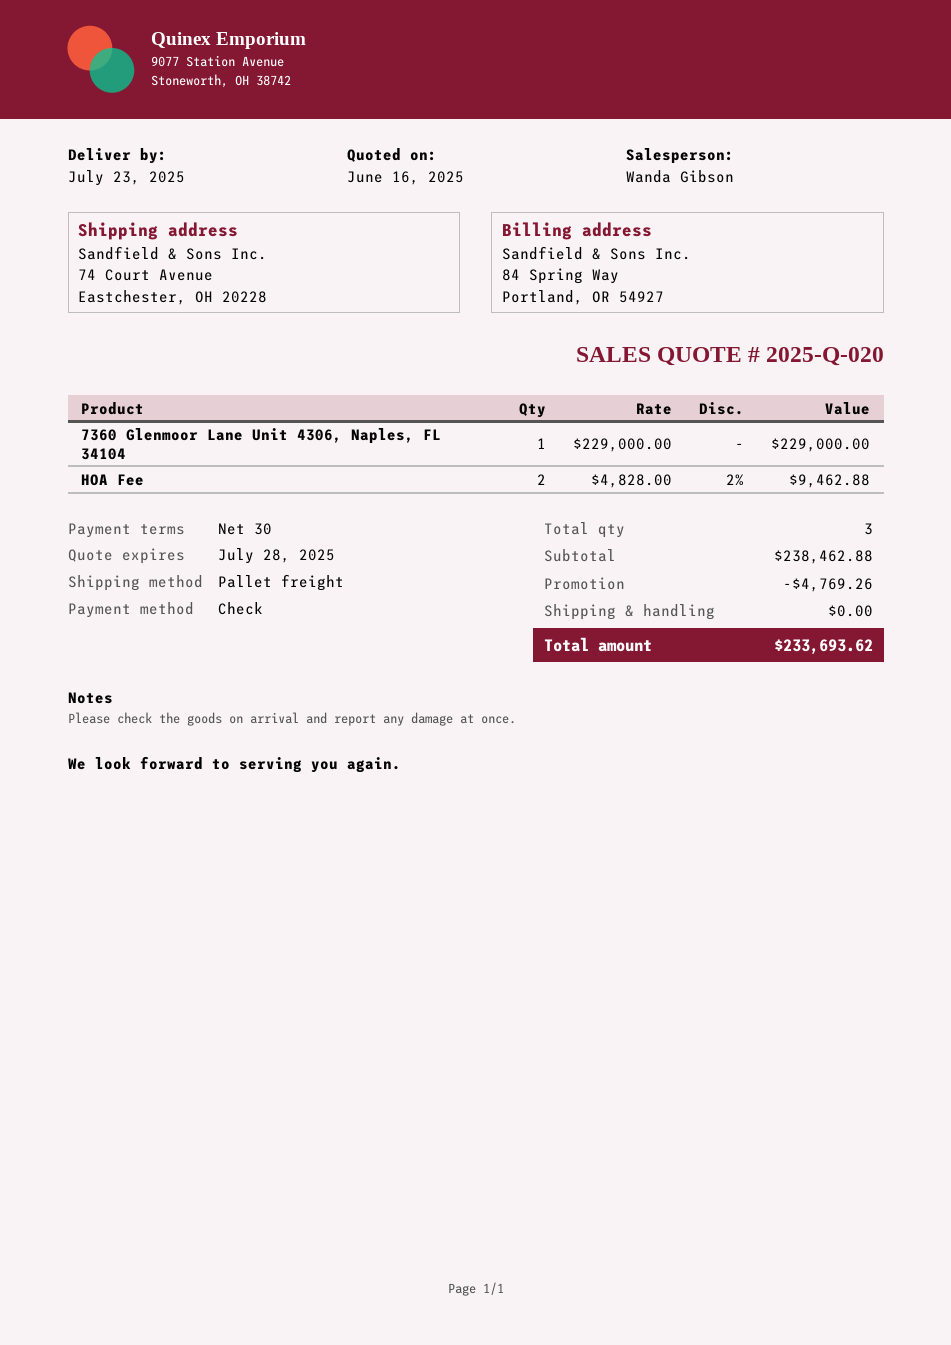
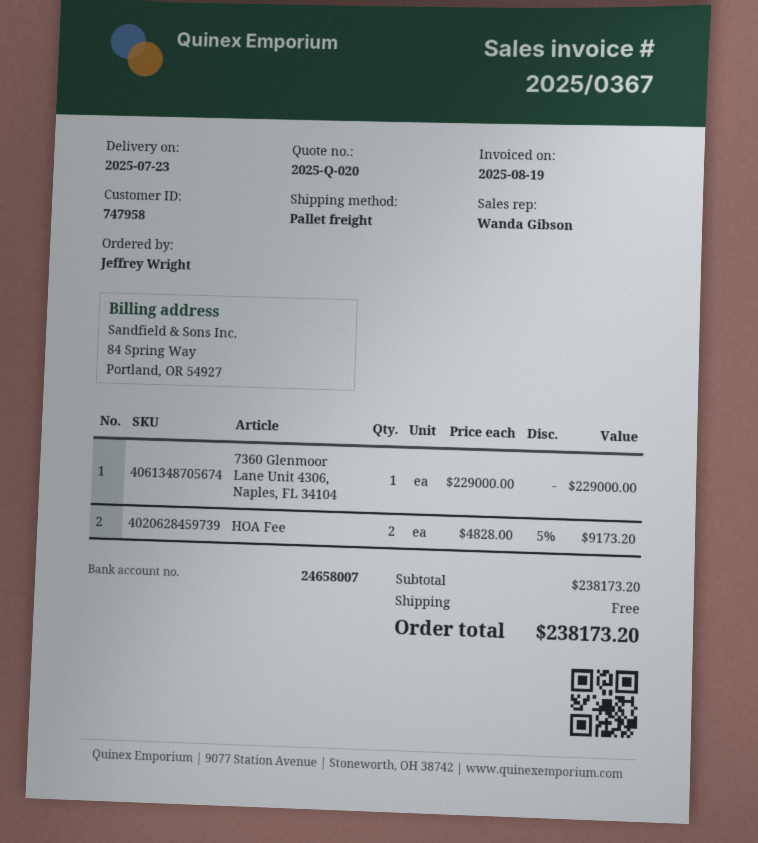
HOA Fee: 2 x 4828.00 - 2% = 9462.88 -> 2 x 4828.00 - 5% = 9173.20
subtotal: 238462.88 -> 238173.20
discount: 4769.26 -> none
total: 233693.62 -> 238173.20

